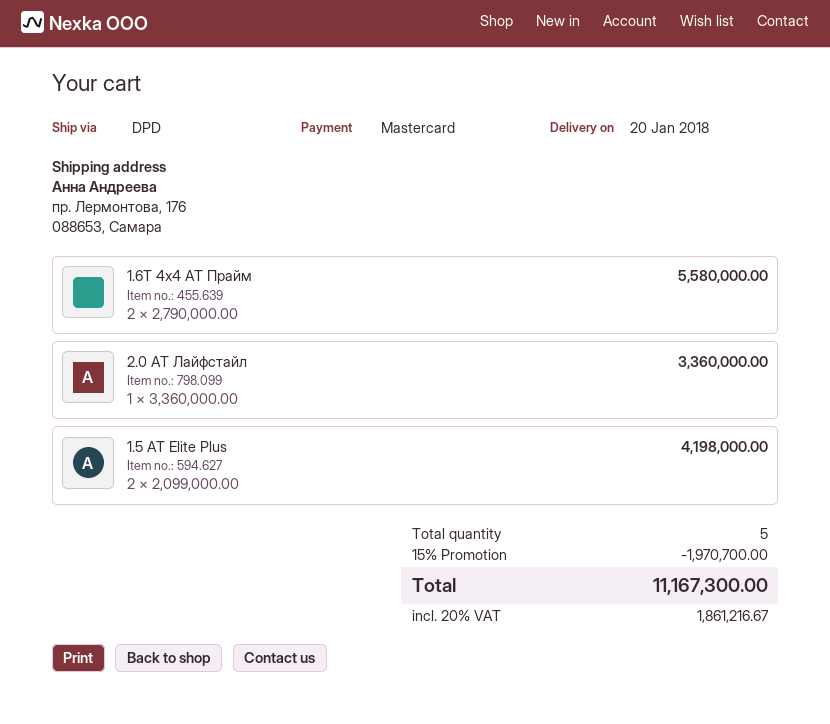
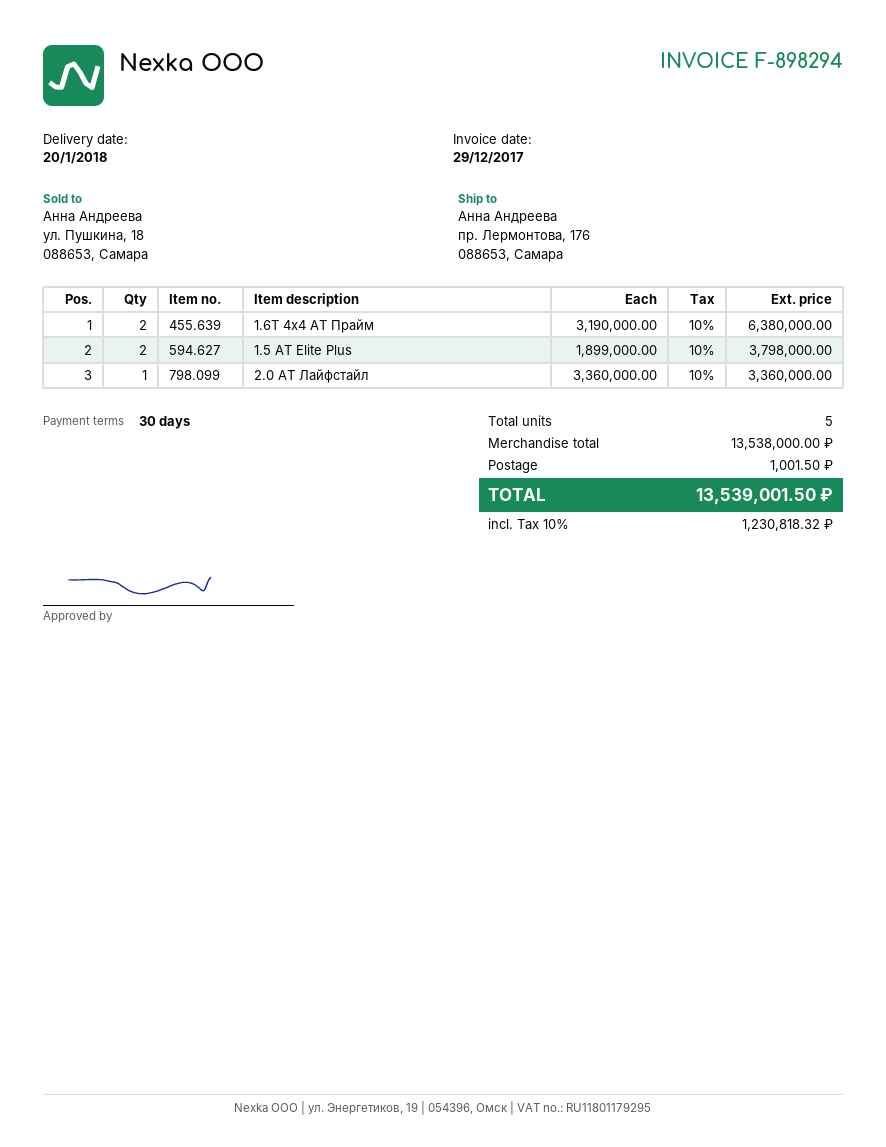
1.6T 4x4 AT Прайм: 2 x 2790000.00 = 5580000.00 -> 2 x 3190000.00 = 6380000.00
1.5 AT Elite Plus: 2 x 2099000.00 = 4198000.00 -> 2 x 1899000.00 = 3798000.00
discount: 15% = 1970700.00 -> none
shipping: none -> 1001.50
tax: 20% = 1861216.67 -> 10% = 1230818.32
total: 11167300.00 -> 13539001.50

